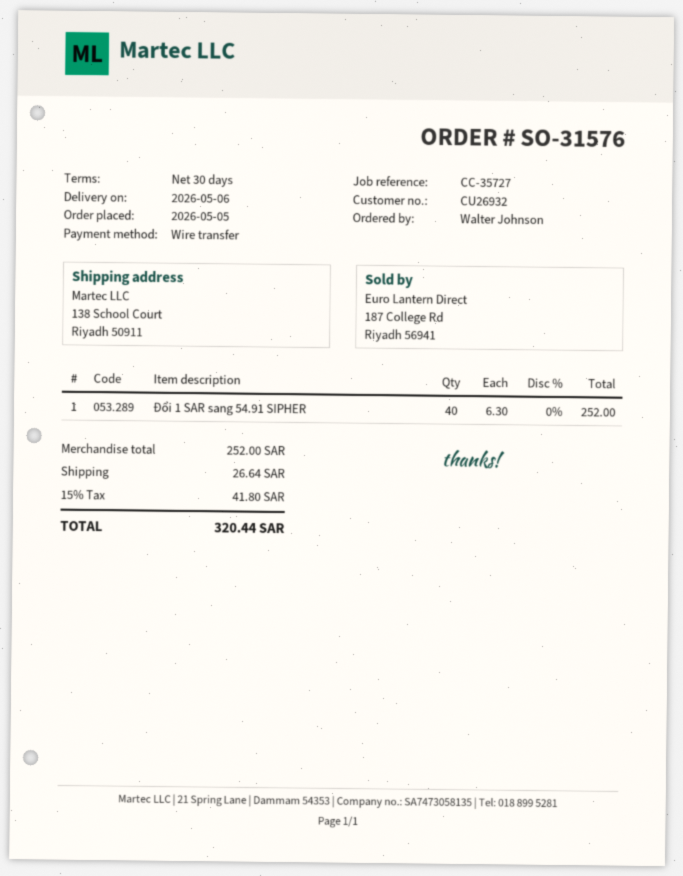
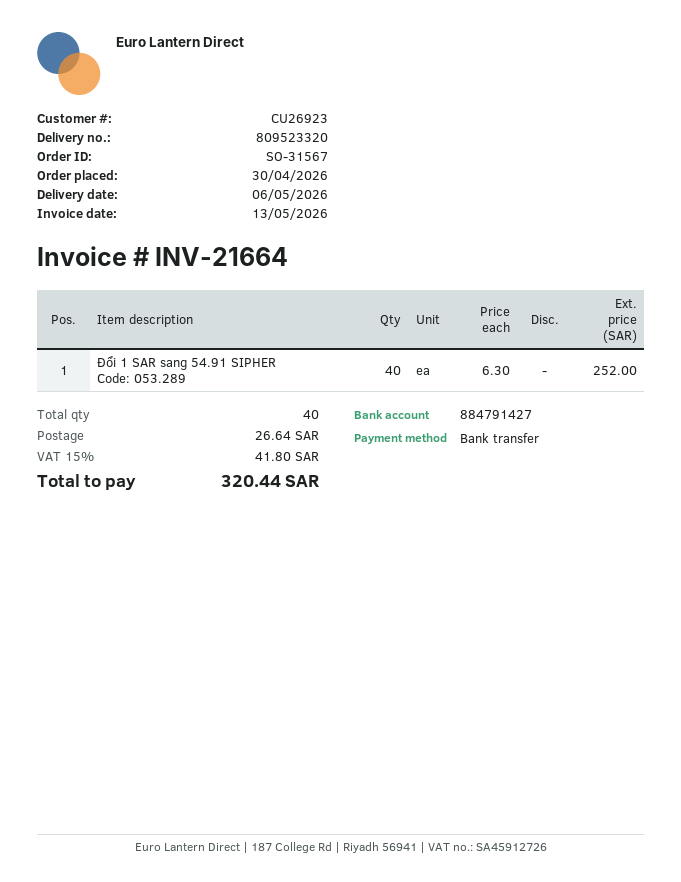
order number: SO-31576 -> SO-31567
order date: 2026-05-05 -> 2026-04-30
customer number: CU26932 -> CU26923

